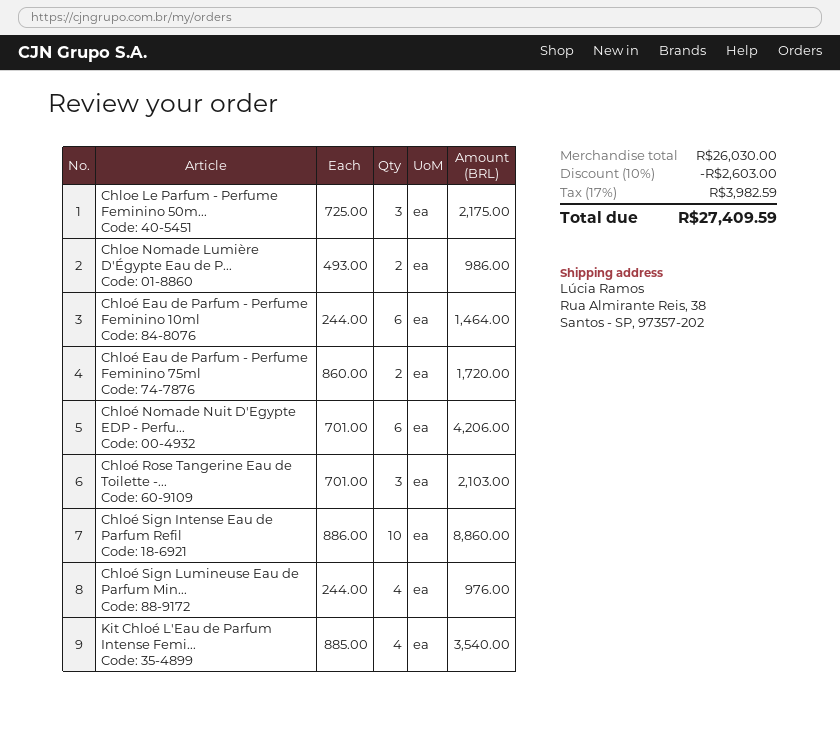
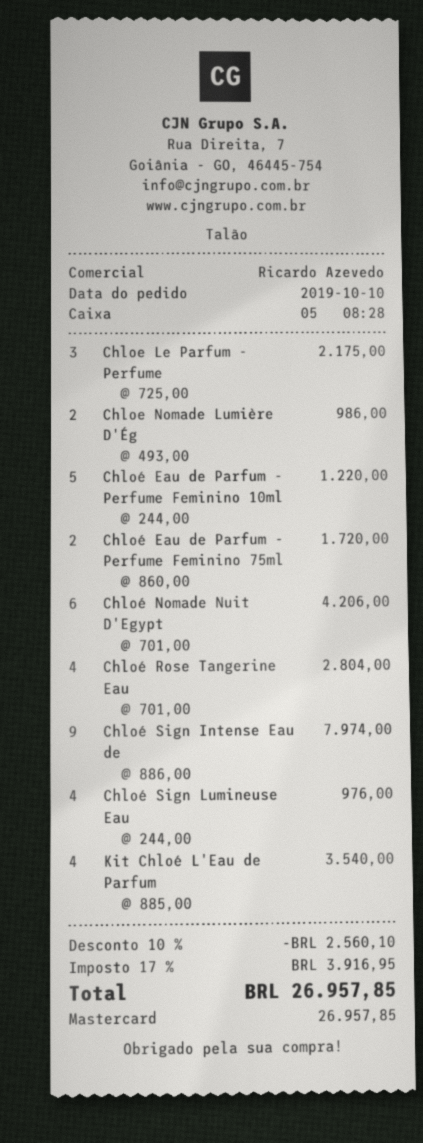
Chloé Eau de Parfum - Perfume Feminino 10ml: 6 x 244.00 = 1464.00 -> 5 x 244.00 = 1220.00
Chloé Rose Tangerine Eau de Toilette -...: 3 x 701.00 = 2103.00 -> 4 x 701.00 = 2804.00
Chloé Sign Intense Eau de Parfum Refil: 10 x 886.00 = 8860.00 -> 9 x 886.00 = 7974.00
discount: 10% = 2603.00 -> 10% = 2560.10
tax: 17% = 3982.59 -> 17% = 3916.95
total: 27409.59 -> 26957.85

